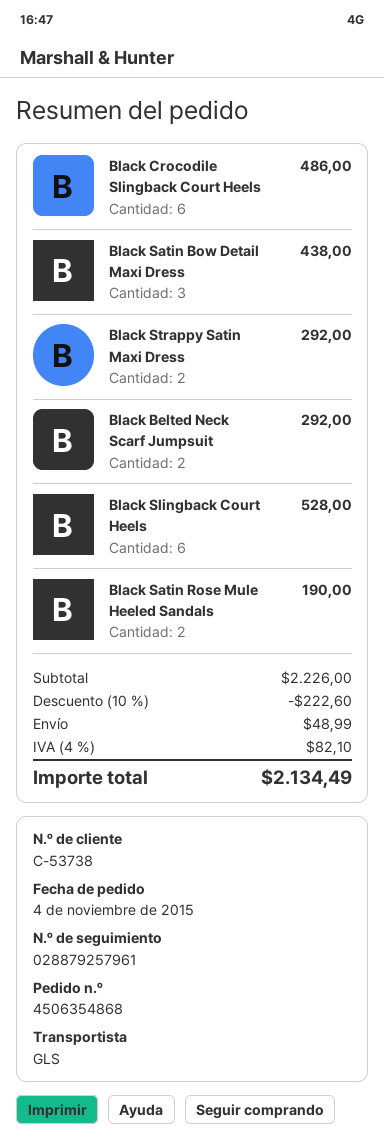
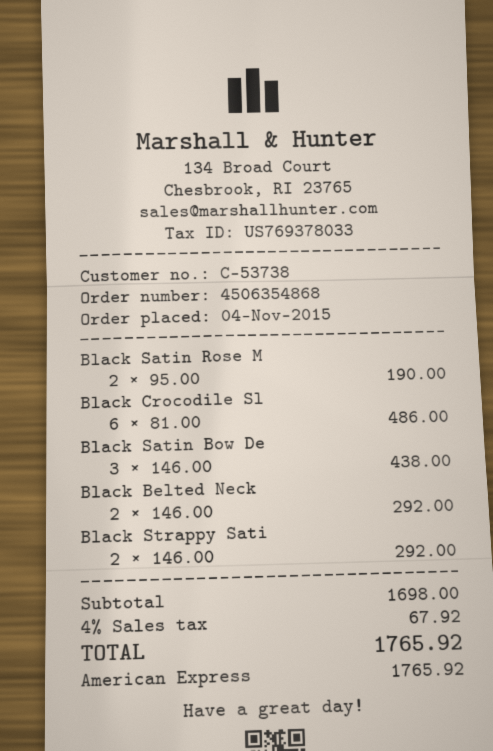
Black Slingback Court Heels: 6 for 528.00 -> none
subtotal: 2226.00 -> 1698.00
discount: 10% = 222.60 -> none
shipping: 48.99 -> none
tax: 4% = 82.10 -> 4% = 67.92
total: 2134.49 -> 1765.92

